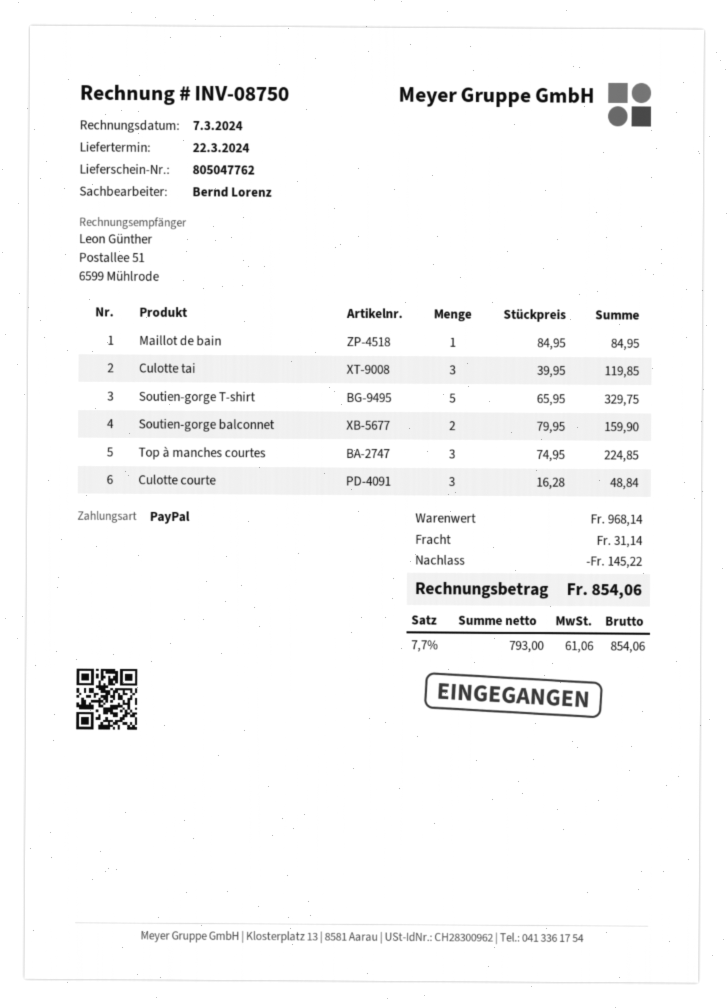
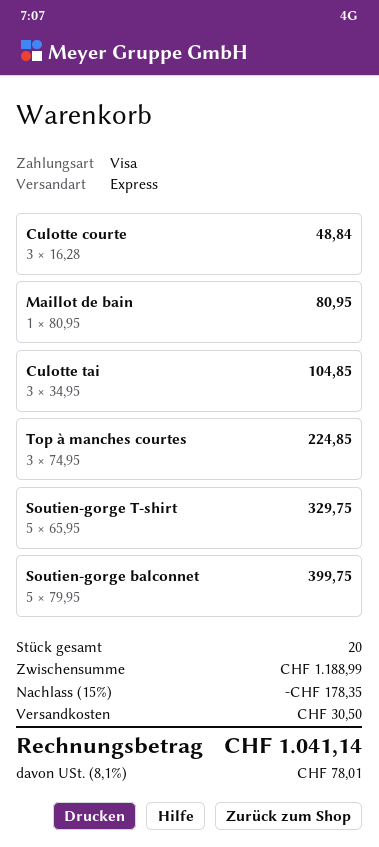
payment method: PayPal -> Visa
Maillot de bain: 1 x 84.95 = 84.95 -> 1 x 80.95 = 80.95
Culotte tai: 3 x 39.95 = 119.85 -> 3 x 34.95 = 104.85
Soutien-gorge balconnet: 2 x 79.95 = 159.90 -> 5 x 79.95 = 399.75
subtotal: 968.14 -> 1188.99
discount: 145.22 -> 178.35
shipping: 31.14 -> 30.50
tax: 7.7% = 61.06 -> 8.1% = 78.01
total: 854.06 -> 1041.14

